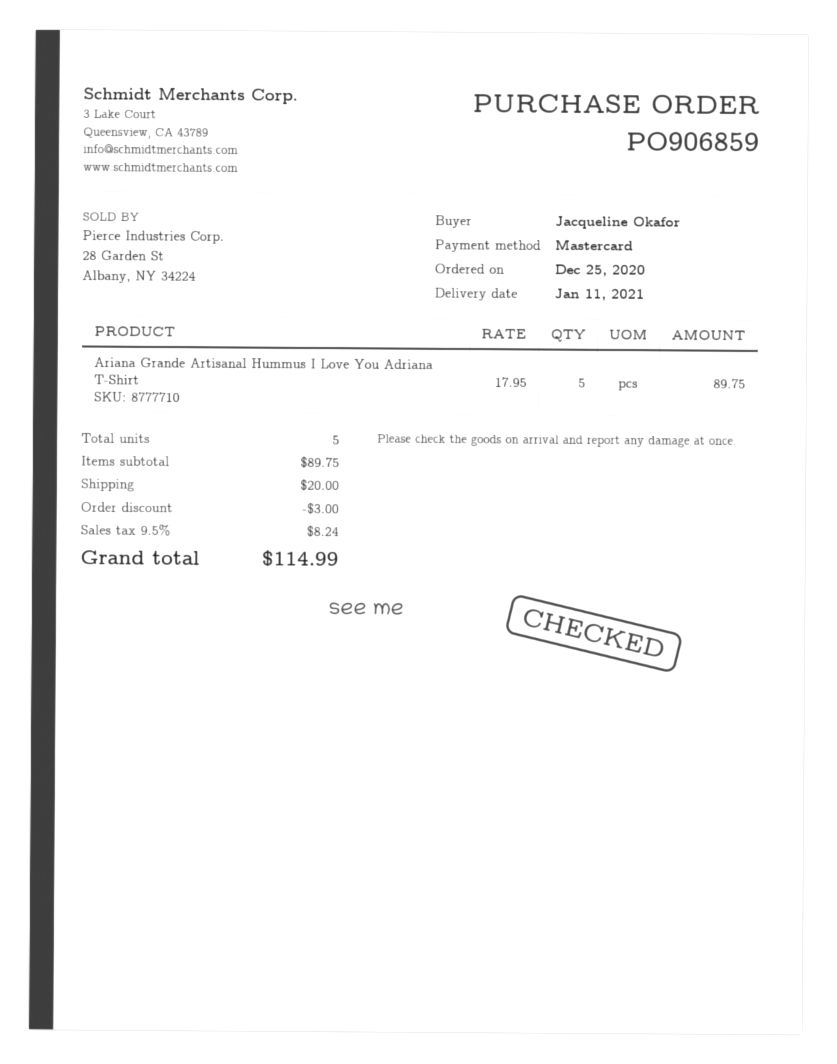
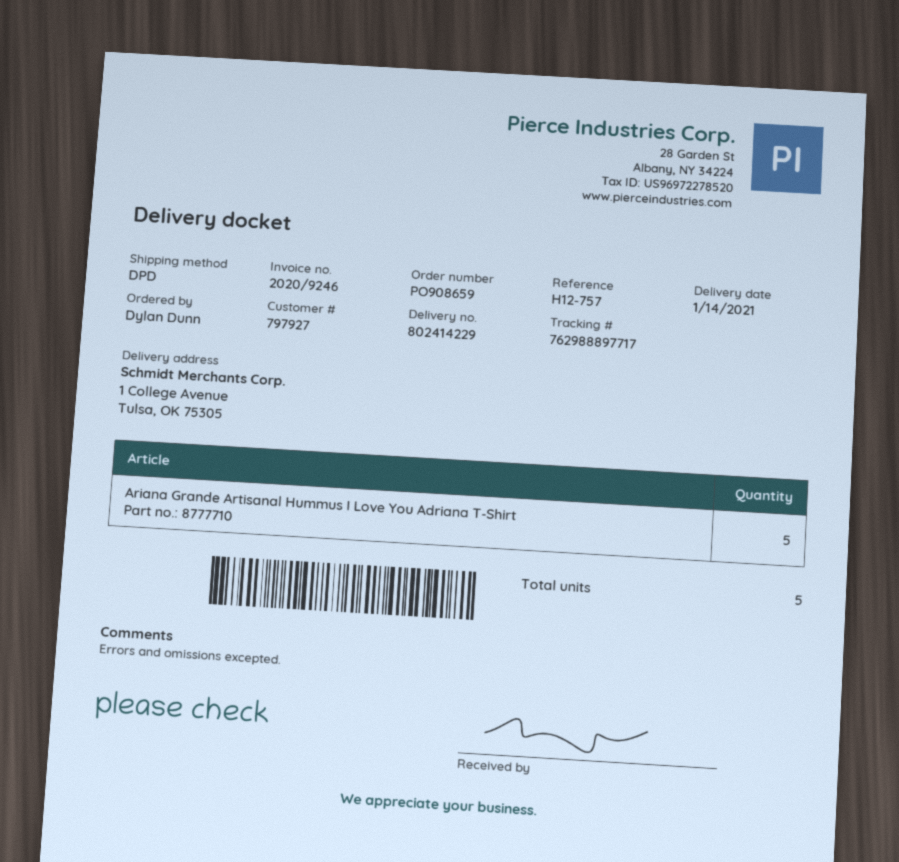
order number: PO906859 -> PO908659
delivery date: 2021-01-11 -> 2021-01-14
ordered by: Jacqueline Okafor -> Dylan Dunn

